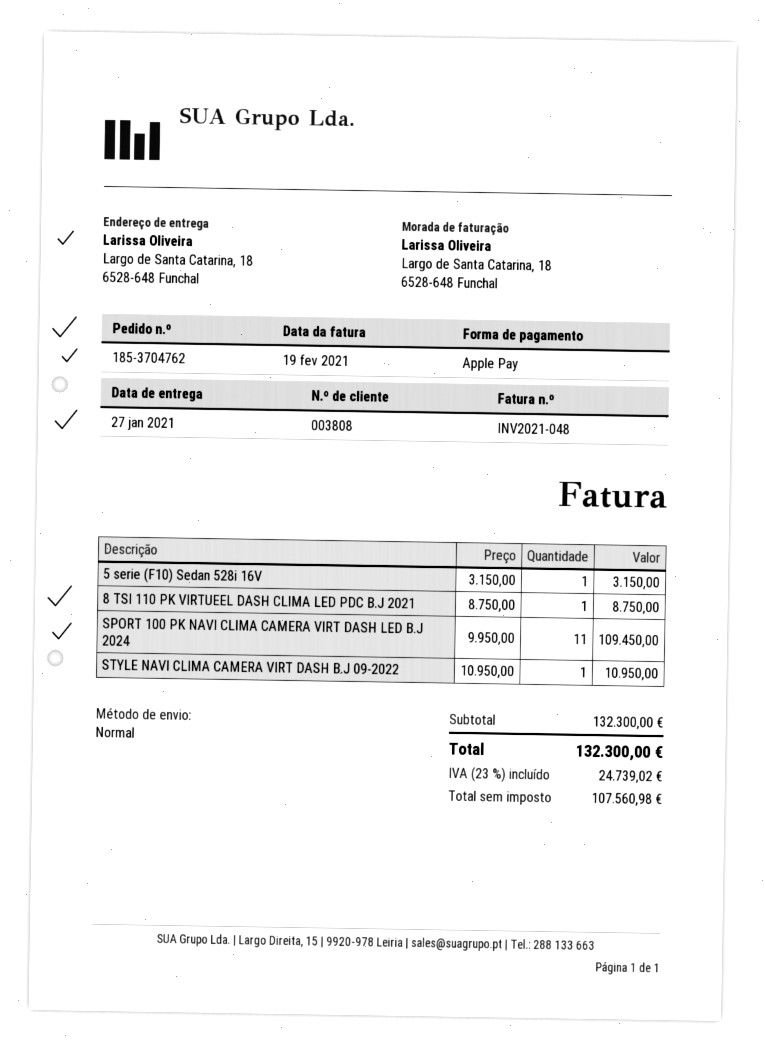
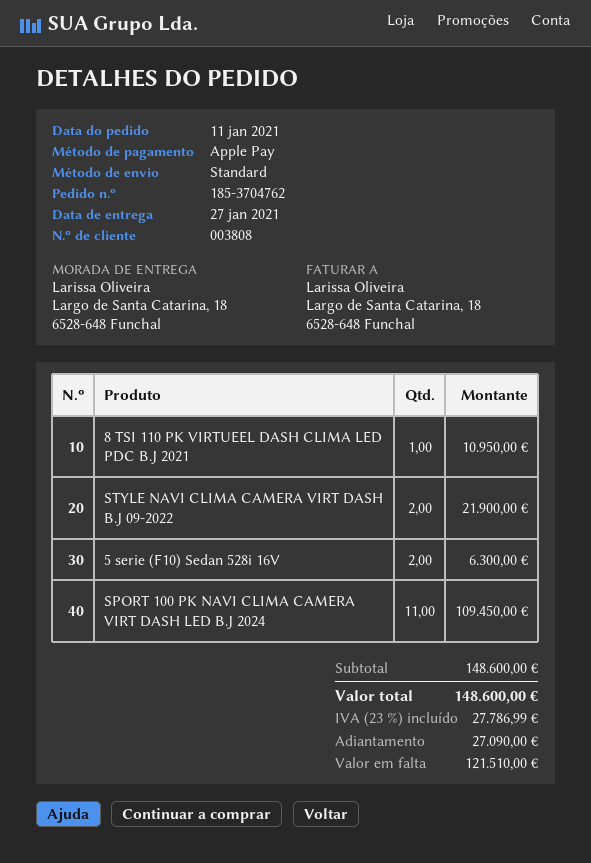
5 serie (F10) Sedan 528i 16V: 1 for 3150.00 -> 2 for 6300.00
8 TSI 110 PK VIRTUEEL DASH CLIMA LED PDC B.J 2021: 1 for 8750.00 -> 1 for 10950.00
STYLE NAVI CLIMA CAMERA VIRT DASH B.J 09-2022: 1 for 10950.00 -> 2 for 21900.00
subtotal: 132300.00 -> 148600.00
tax: 23% = 24739.02 -> 23% = 27786.99
total: 132300.00 -> 148600.00

